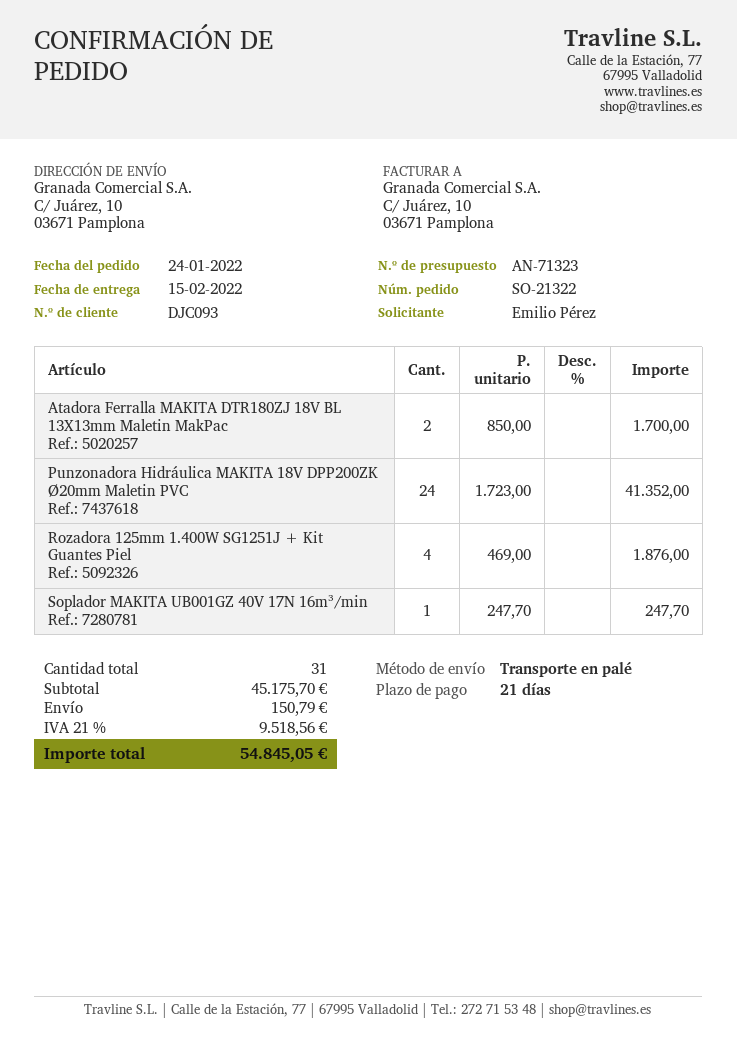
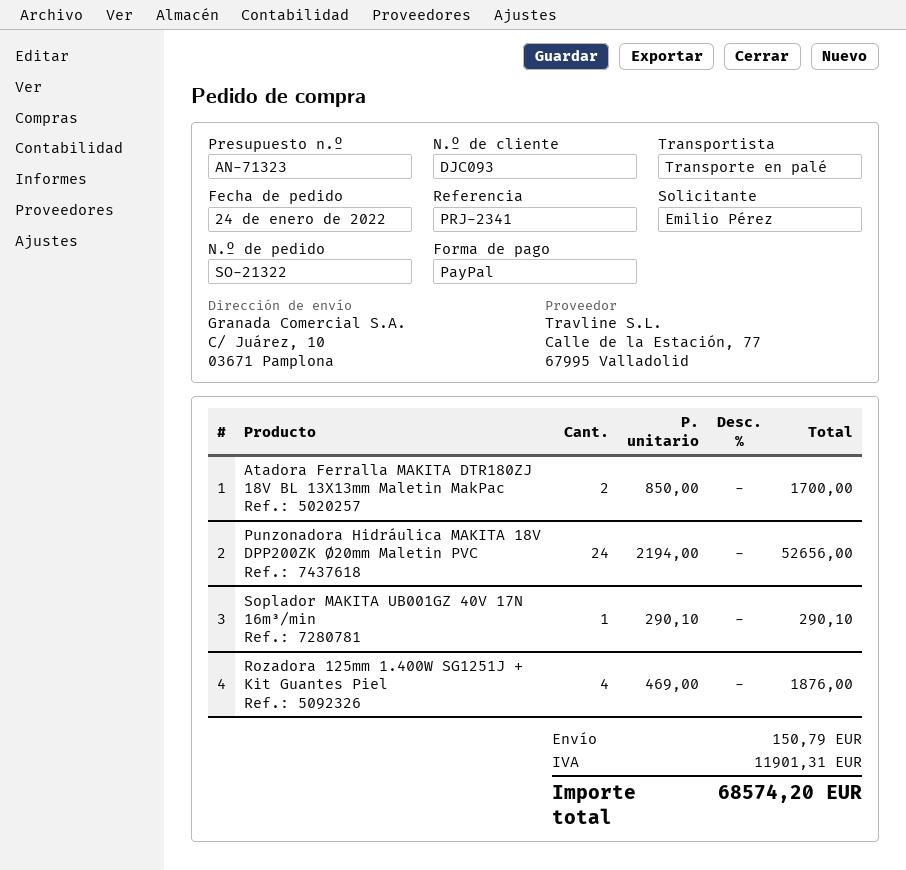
Punzonadora Hidráulica MAKITA 18V DPP200ZK Ø20mm Maletin PVC: 24 x 1723.00 = 41352.00 -> 24 x 2194.00 = 52656.00
Soplador MAKITA UB001GZ 40V 17N 16m³/min: 1 x 247.70 = 247.70 -> 1 x 290.10 = 290.10
tax: 9518.56 -> 11901.31
total: 54845.05 -> 68574.20

